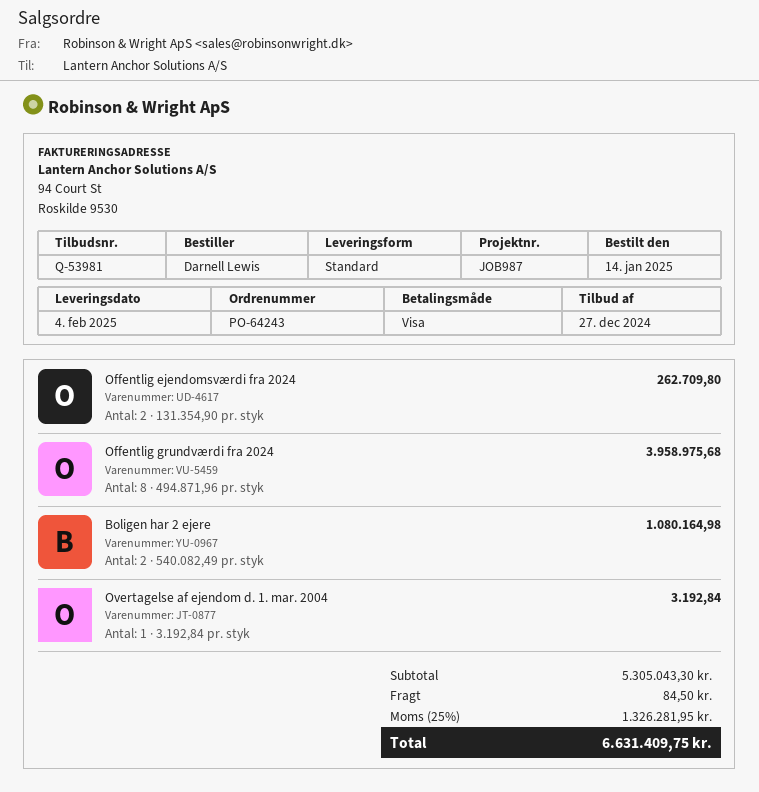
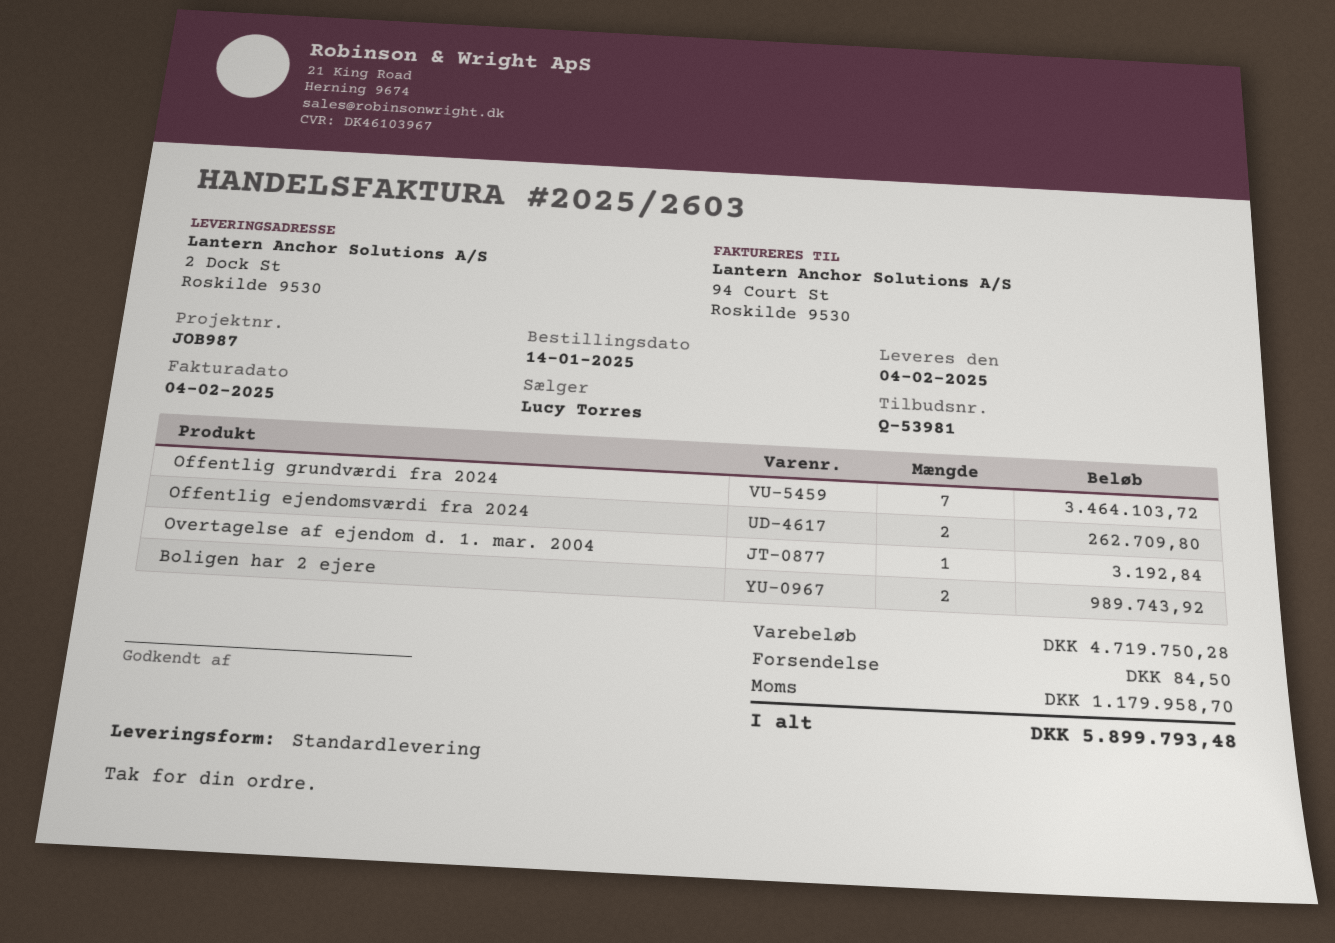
Offentlig grundværdi fra 2024: 8 for 3958975.68 -> 7 for 3464103.72
Boligen har 2 ejere: 2 for 1080164.98 -> 2 for 989743.92
subtotal: 5305043.30 -> 4719750.28
tax: 1326281.95 -> 1179958.70
total: 6631409.75 -> 5899793.48

